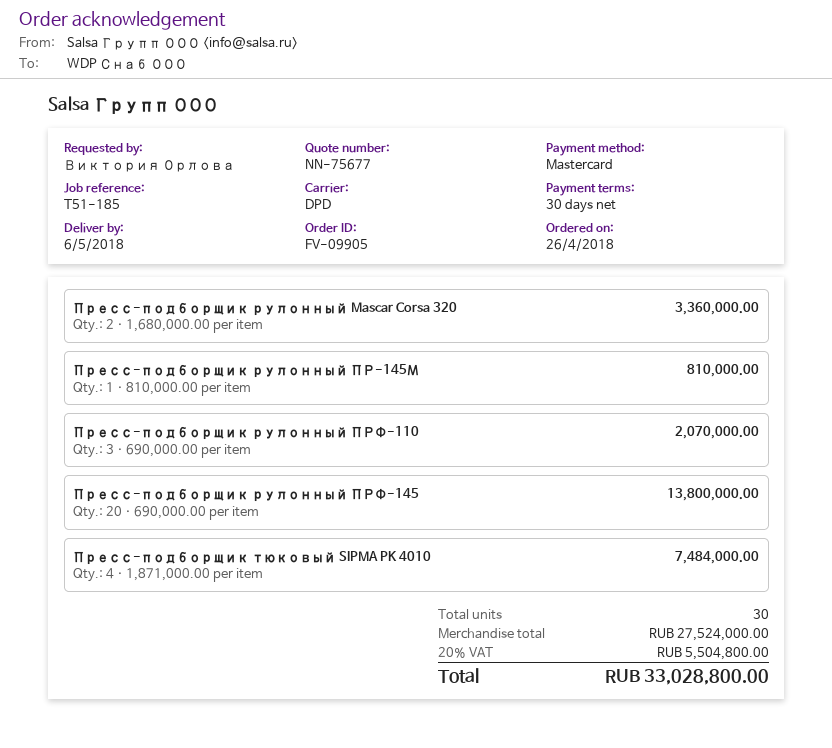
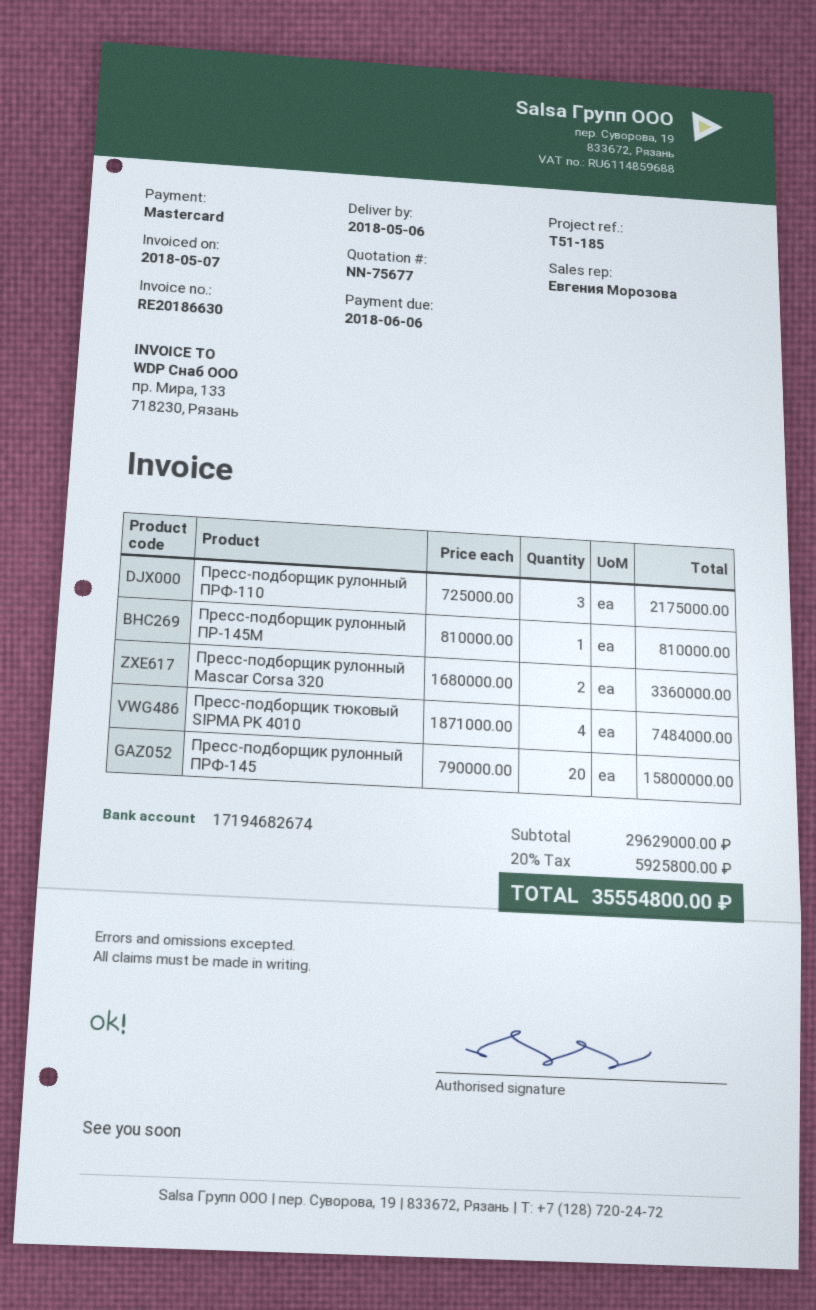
Пресс-подборщик рулонный ПРФ-110: 3 x 690000.00 = 2070000.00 -> 3 x 725000.00 = 2175000.00
Пресс-подборщик рулонный ПРФ-145: 20 x 690000.00 = 13800000.00 -> 20 x 790000.00 = 15800000.00
subtotal: 27524000.00 -> 29629000.00
tax: 20% = 5504800.00 -> 20% = 5925800.00
total: 33028800.00 -> 35554800.00

